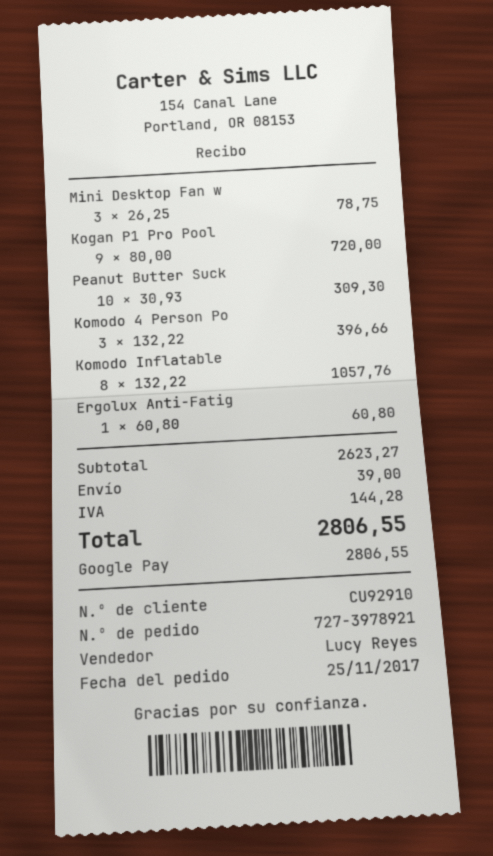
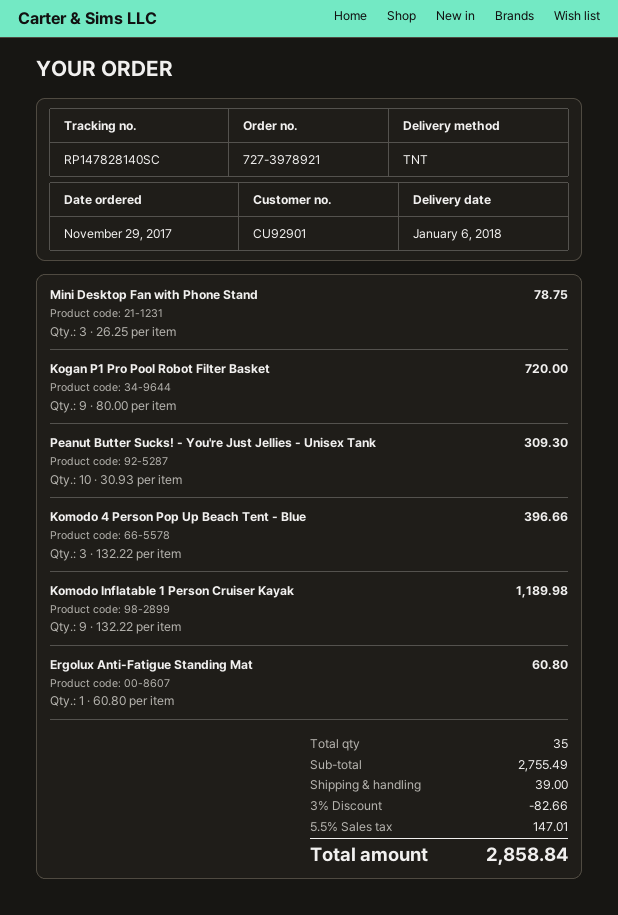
order date: 2017-11-25 -> 2017-11-29
customer number: CU92910 -> CU92901
Komodo Inflatable: 8 x 132.22 = 1057.76 -> 9 x 132.22 = 1189.98
subtotal: 2623.27 -> 2755.49
discount: none -> 3% = 82.66
tax: 144.28 -> 147.01
total: 2806.55 -> 2858.84

